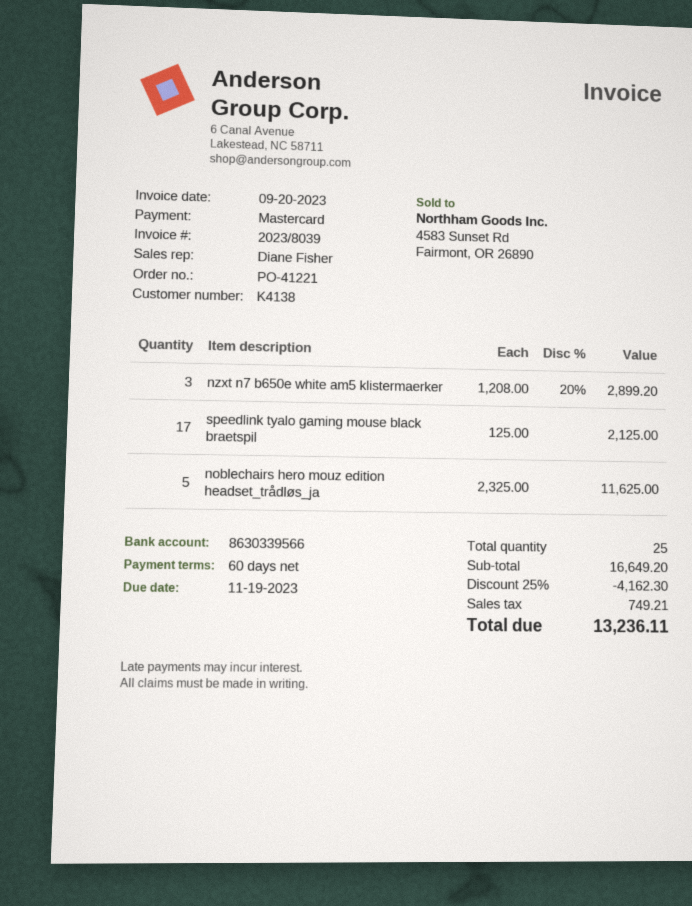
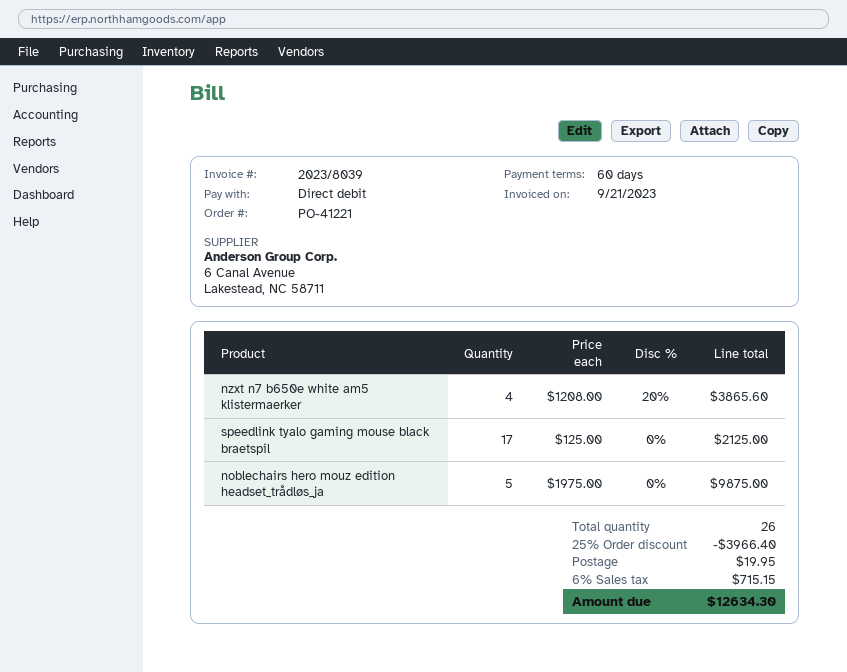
invoice date: 2023-09-20 -> 2023-09-21
payment method: Mastercard -> direct debit
nzxt n7 b650e white am5 klistermaerker: 3 x 1208.00 - 20% = 2899.20 -> 4 x 1208.00 - 20% = 3865.60
noblechairs hero mouz edition headset_trådløs_ja: 5 x 2325.00 = 11625.00 -> 5 x 1975.00 = 9875.00
total quantity: 25 -> 26
discount: 25% = 4162.30 -> 25% = 3966.40
shipping: none -> 19.95
tax: 749.21 -> 715.15
total: 13236.11 -> 12634.30

